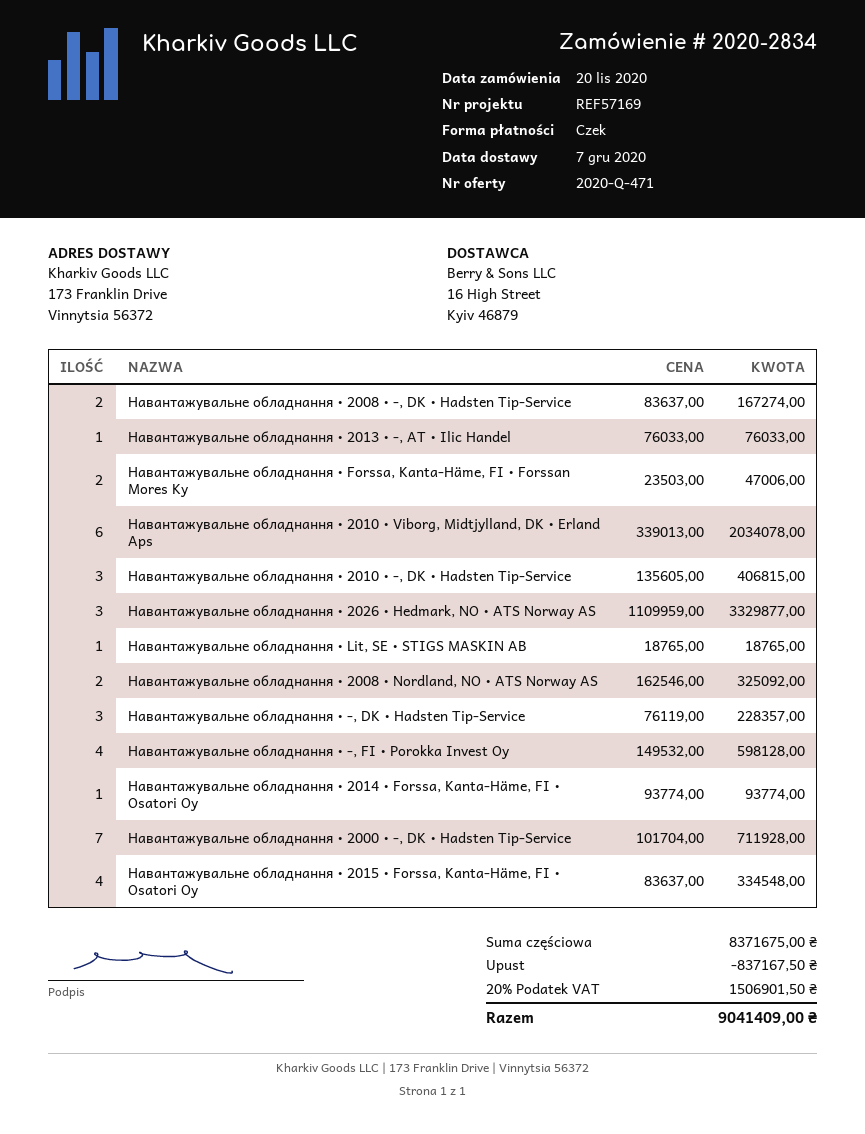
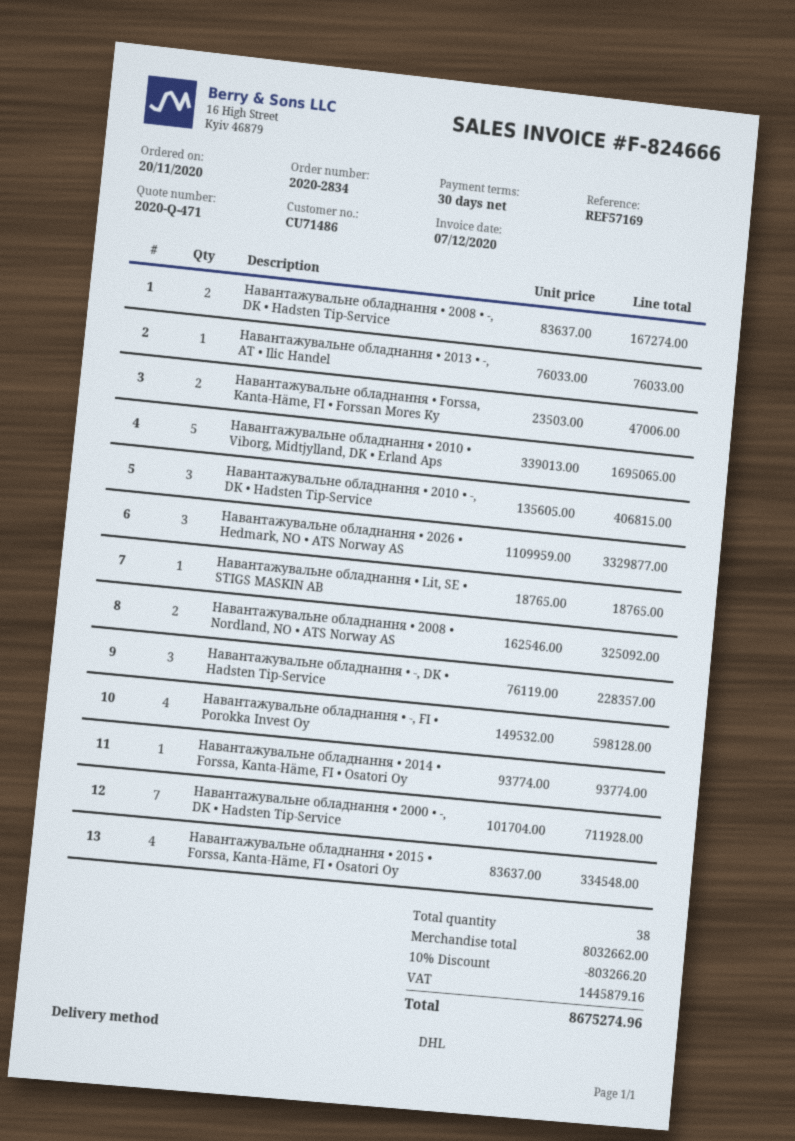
Навантажувальне обладнання • 2010 • Viborg, Midtjylland, DK • Erland Aps: 6 x 339013.00 = 2034078.00 -> 5 x 339013.00 = 1695065.00
subtotal: 8371675.00 -> 8032662.00
discount: 837167.50 -> 803266.20
tax: 1506901.50 -> 1445879.16
total: 9041409.00 -> 8675274.96

